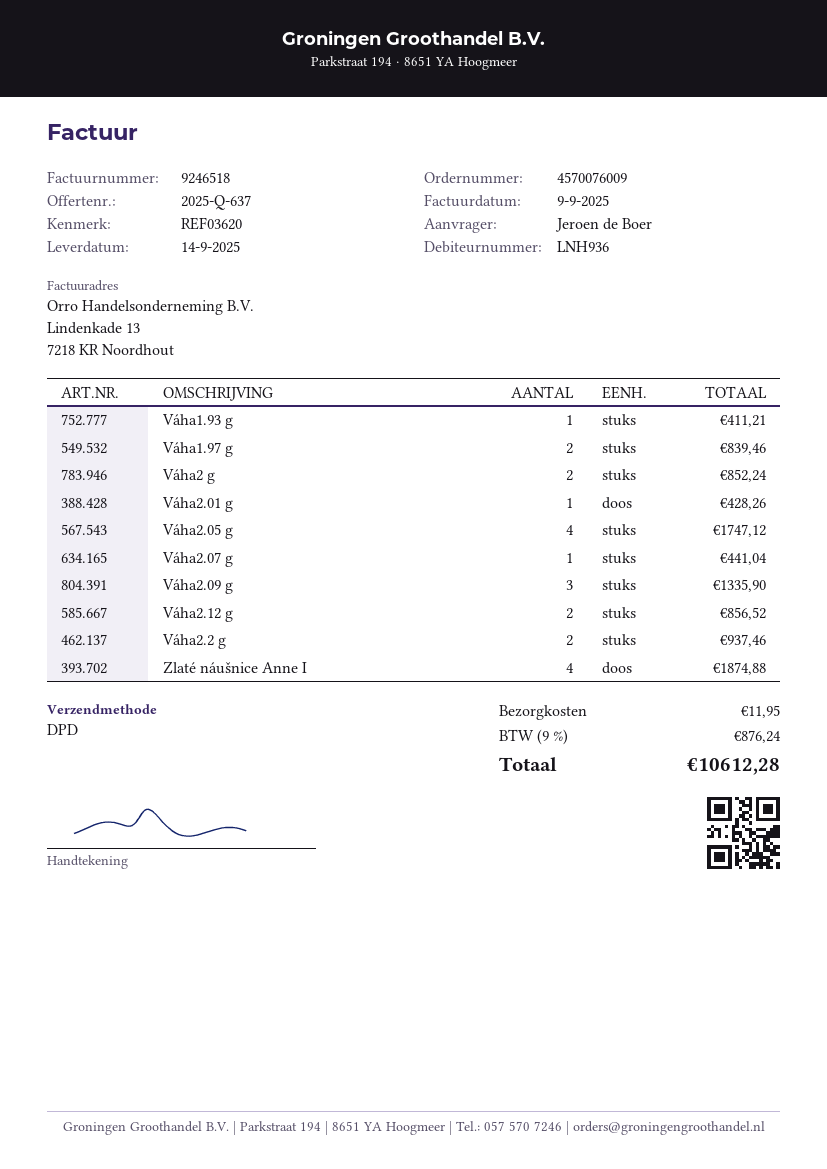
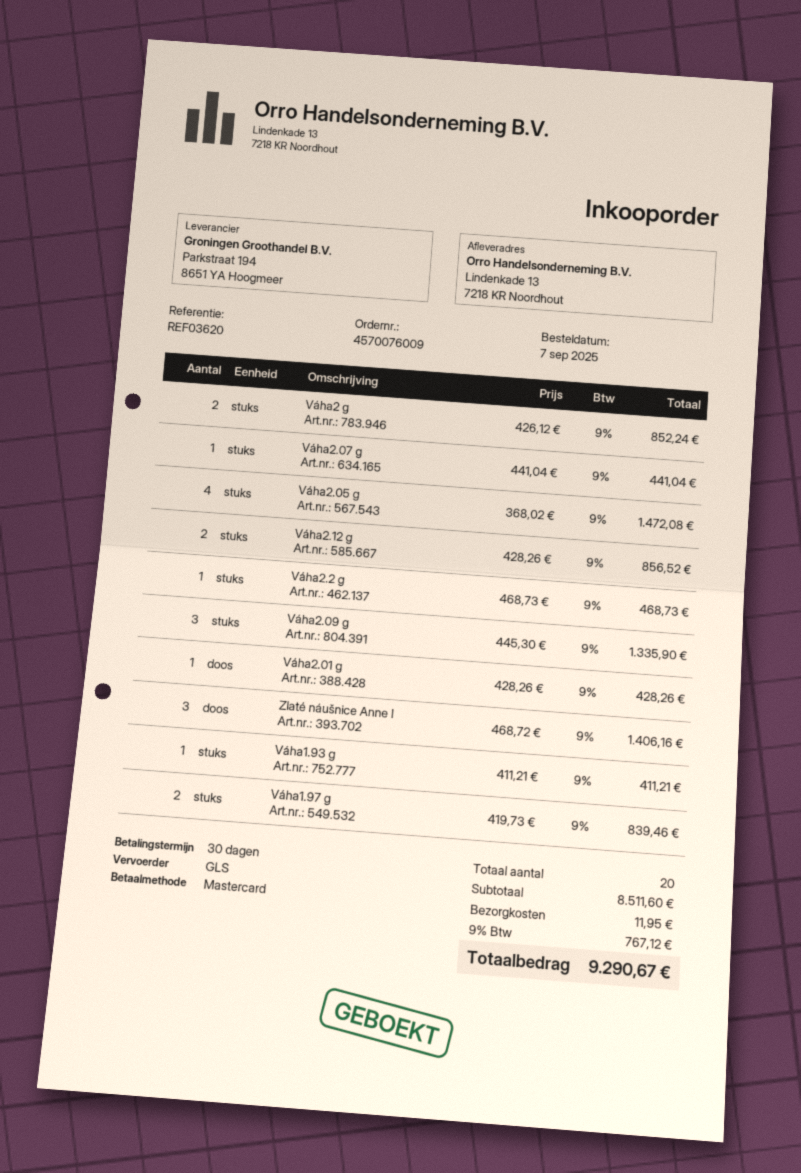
shipping method: DPD -> GLS
Váha2.05 g: 4 for 1747.12 -> 4 for 1472.08
Váha2.2 g: 2 for 937.46 -> 1 for 468.73
Zlaté náušnice Anne I: 4 for 1874.88 -> 3 for 1406.16
tax: 9% = 876.24 -> 9% = 767.12
total: 10612.28 -> 9290.67

